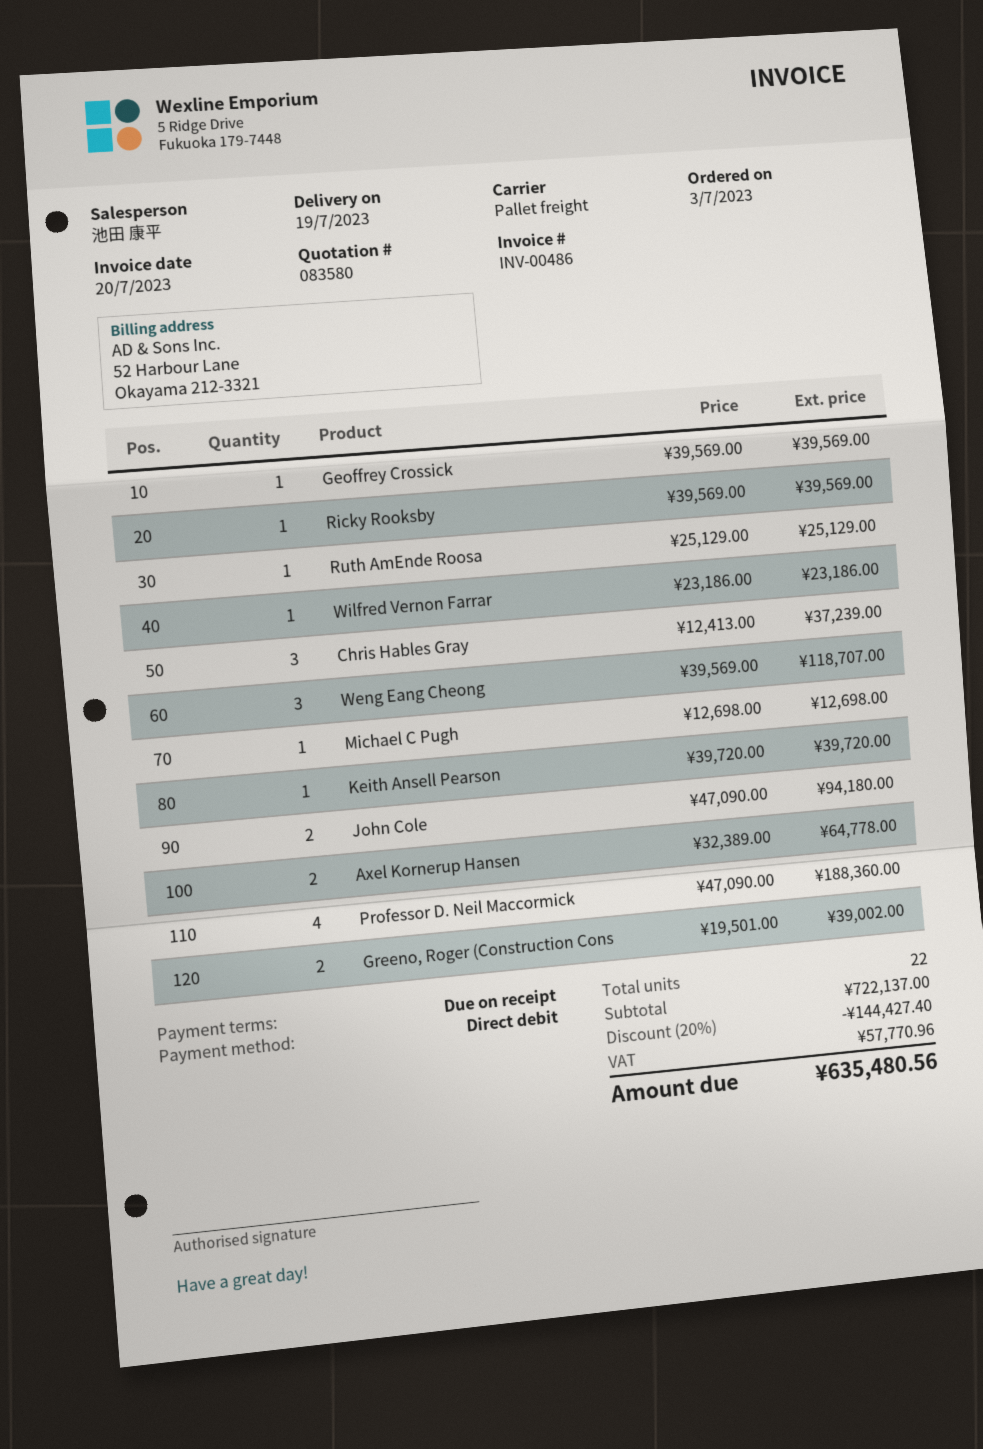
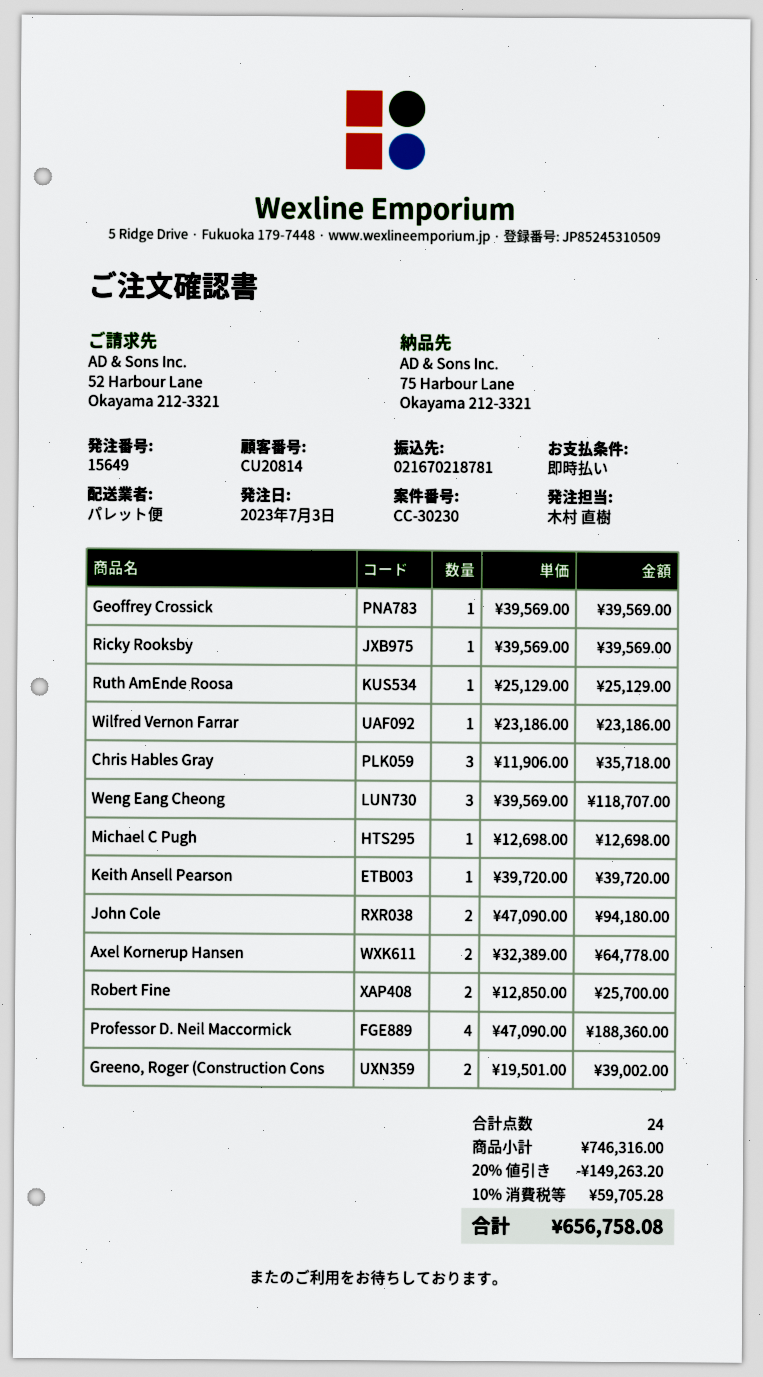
Chris Hables Gray: 3 x 12413.00 = 37239.00 -> 3 x 11906.00 = 35718.00
Robert Fine: none -> 2 x 12850.00 = 25700.00
total quantity: 22 -> 24
subtotal: 722137.00 -> 746316.00
discount: 20% = 144427.40 -> 20% = 149263.20
tax: 57770.96 -> 59705.28
total: 635480.56 -> 656758.08

